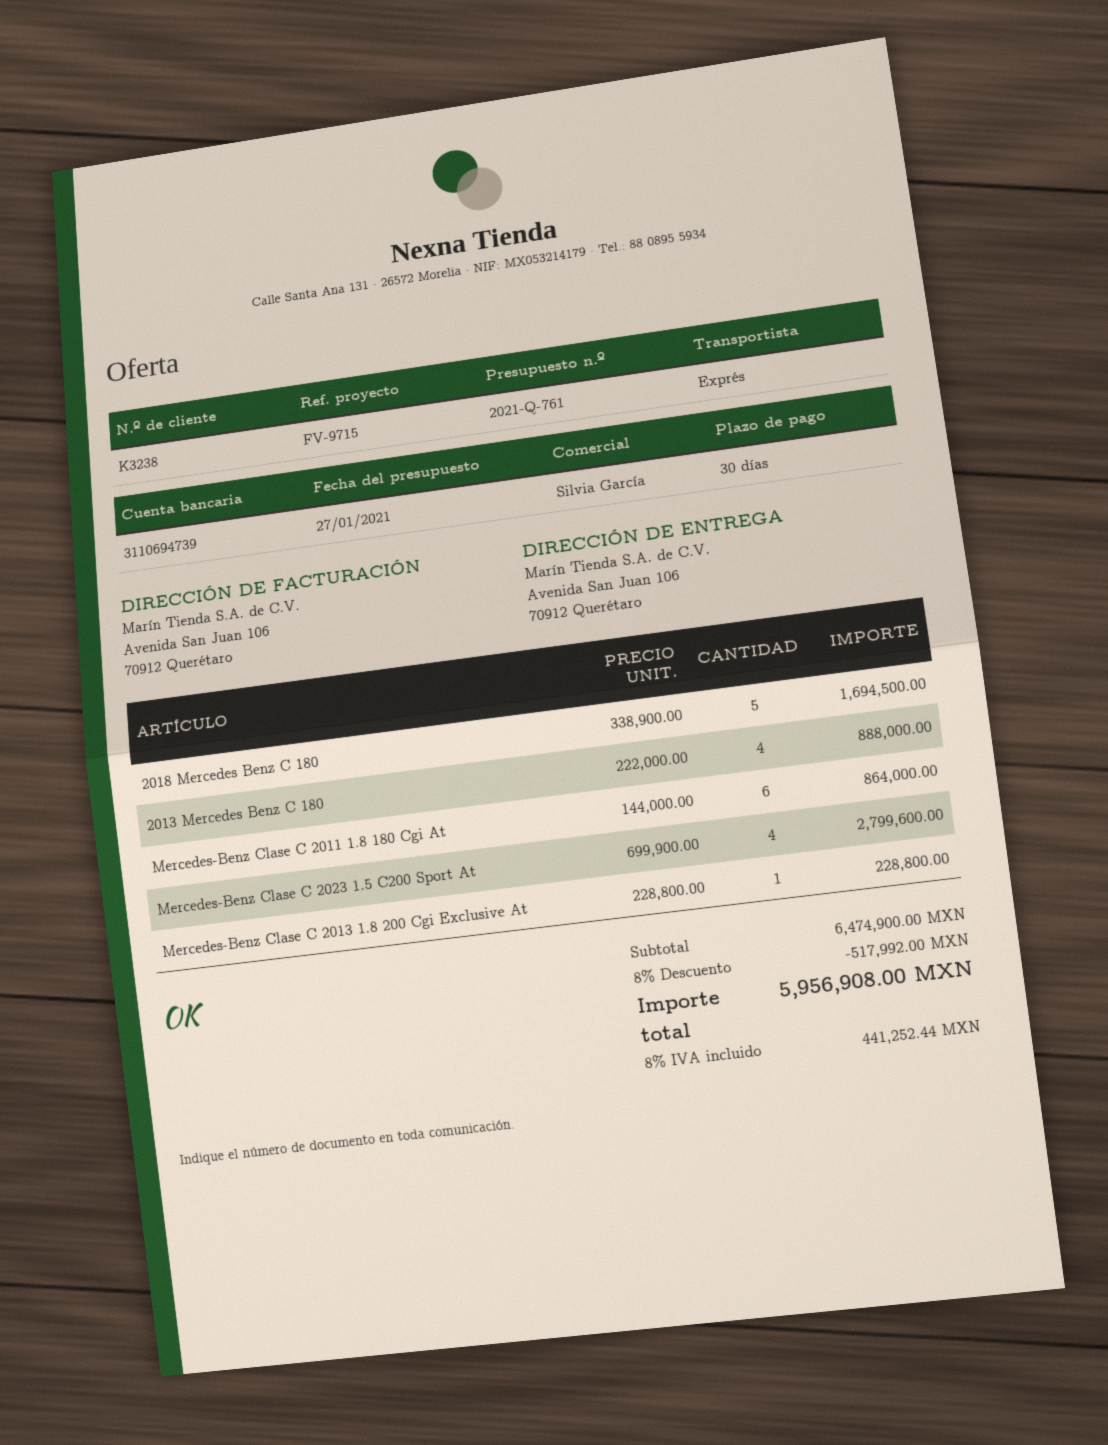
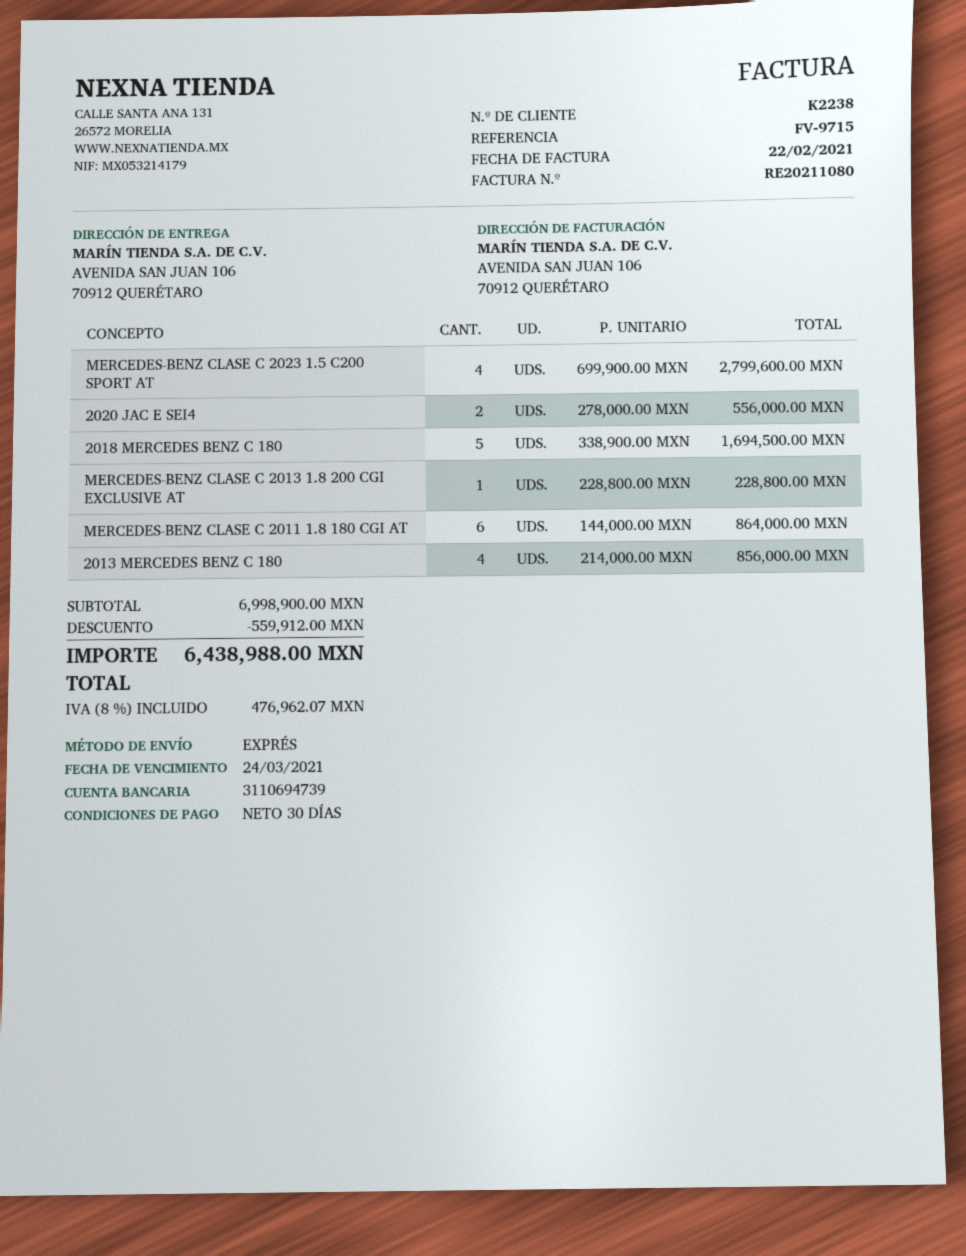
customer number: K3238 -> K2238
2013 Mercedes Benz C 180: 4 x 222000.00 = 888000.00 -> 4 x 214000.00 = 856000.00
2020 JAC E SEI4: none -> 2 x 278000.00 = 556000.00
subtotal: 6474900.00 -> 6998900.00
discount: 517992.00 -> 559912.00
tax: 8% = 441252.44 -> 8% = 476962.07
total: 5956908.00 -> 6438988.00

